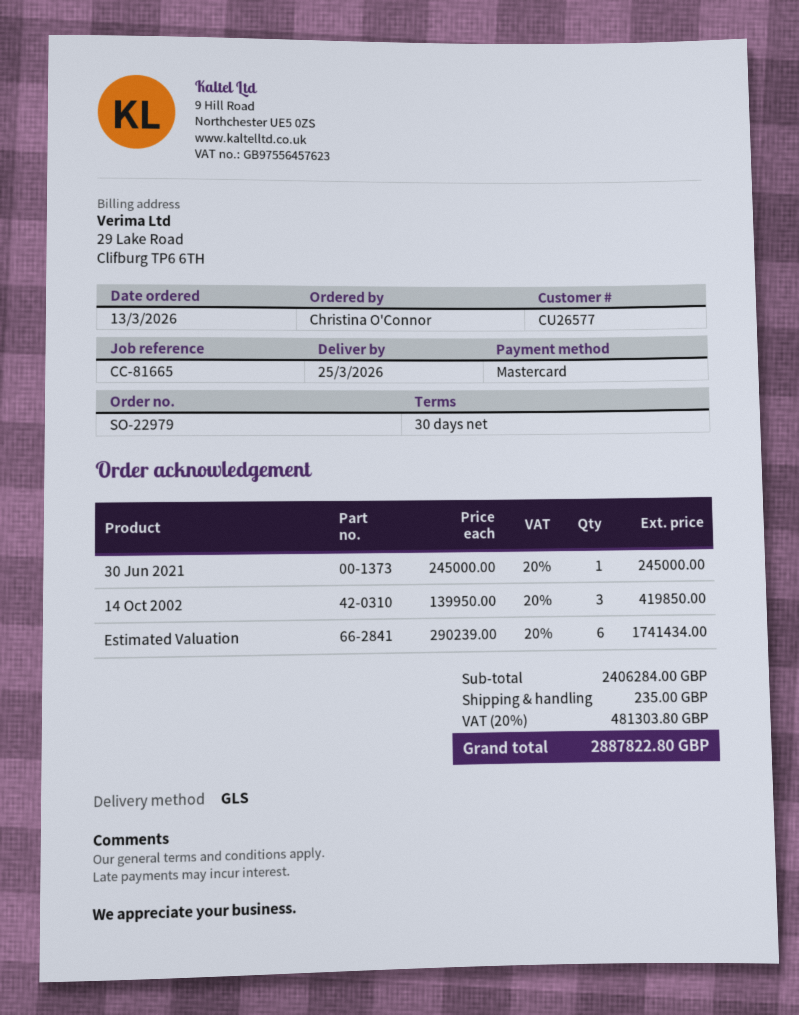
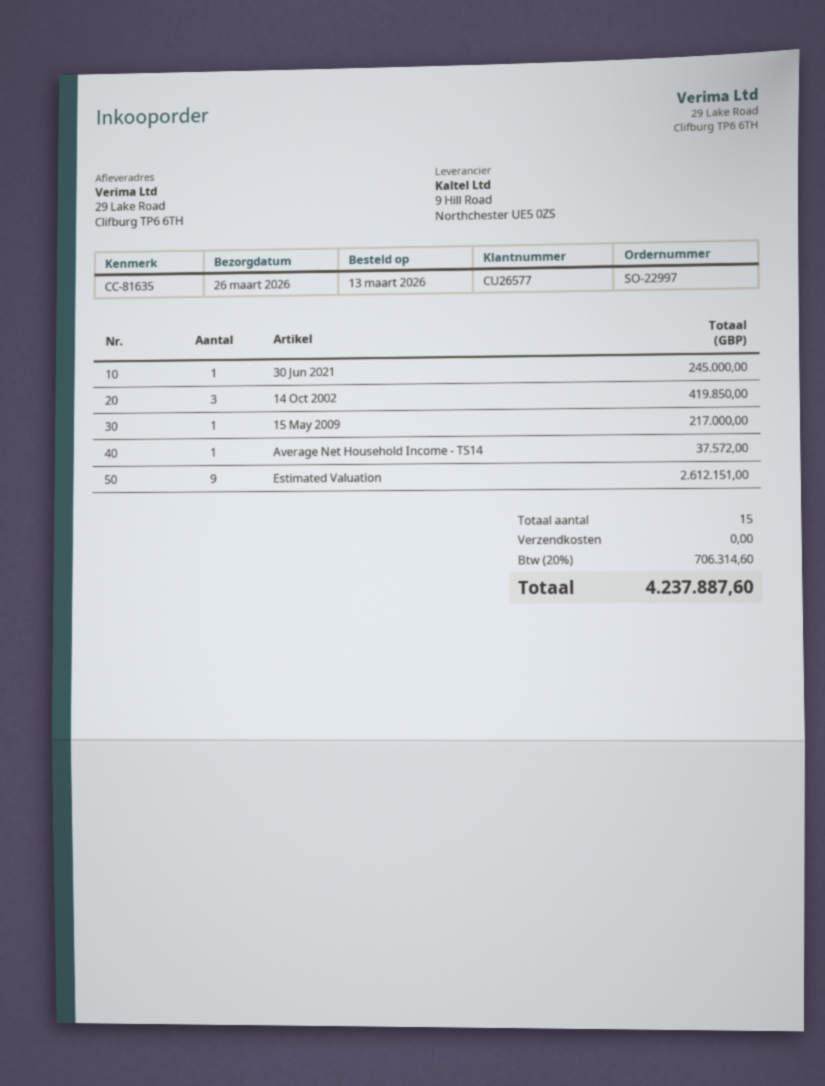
order number: SO-22979 -> SO-22997
delivery date: 2026-03-25 -> 2026-03-26
reference: CC-81665 -> CC-81635
Estimated Valuation: 6 for 1741434.00 -> 9 for 2612151.00
15 May 2009: none -> 1 for 217000.00
Average Net Household Income - TS14: none -> 1 for 37572.00
shipping: 235.00 -> 0.00
tax: 20% = 481303.80 -> 20% = 706314.60
total: 2887822.80 -> 4237887.60

